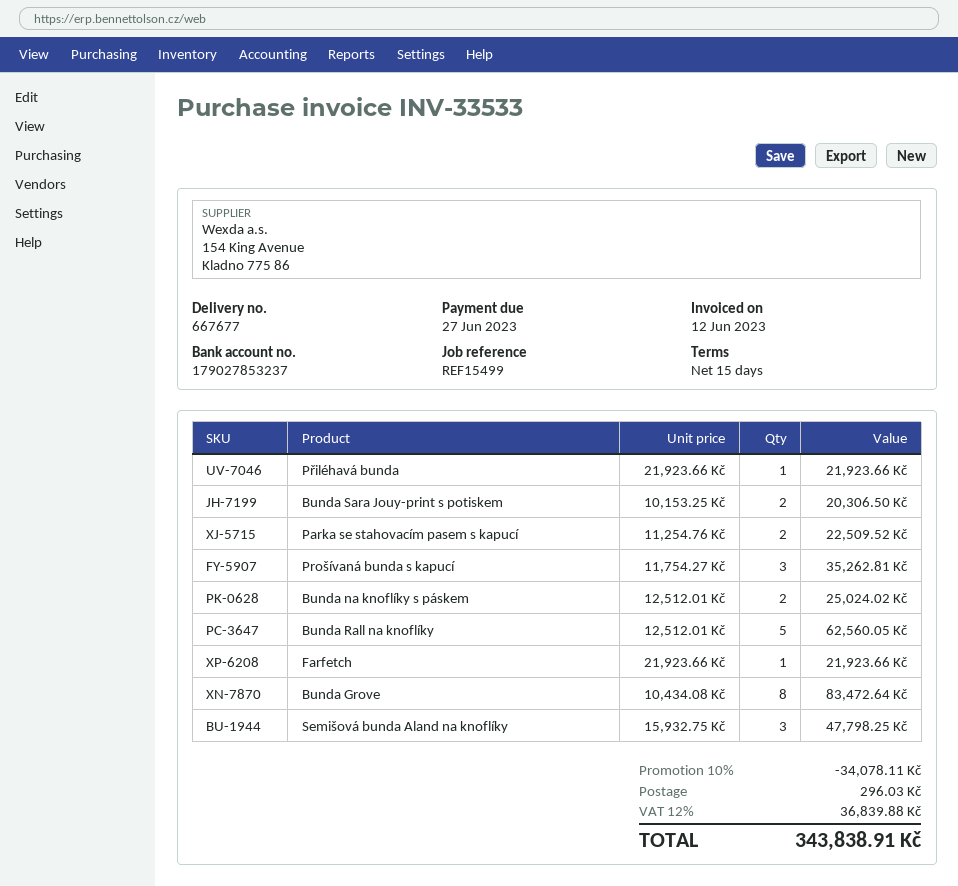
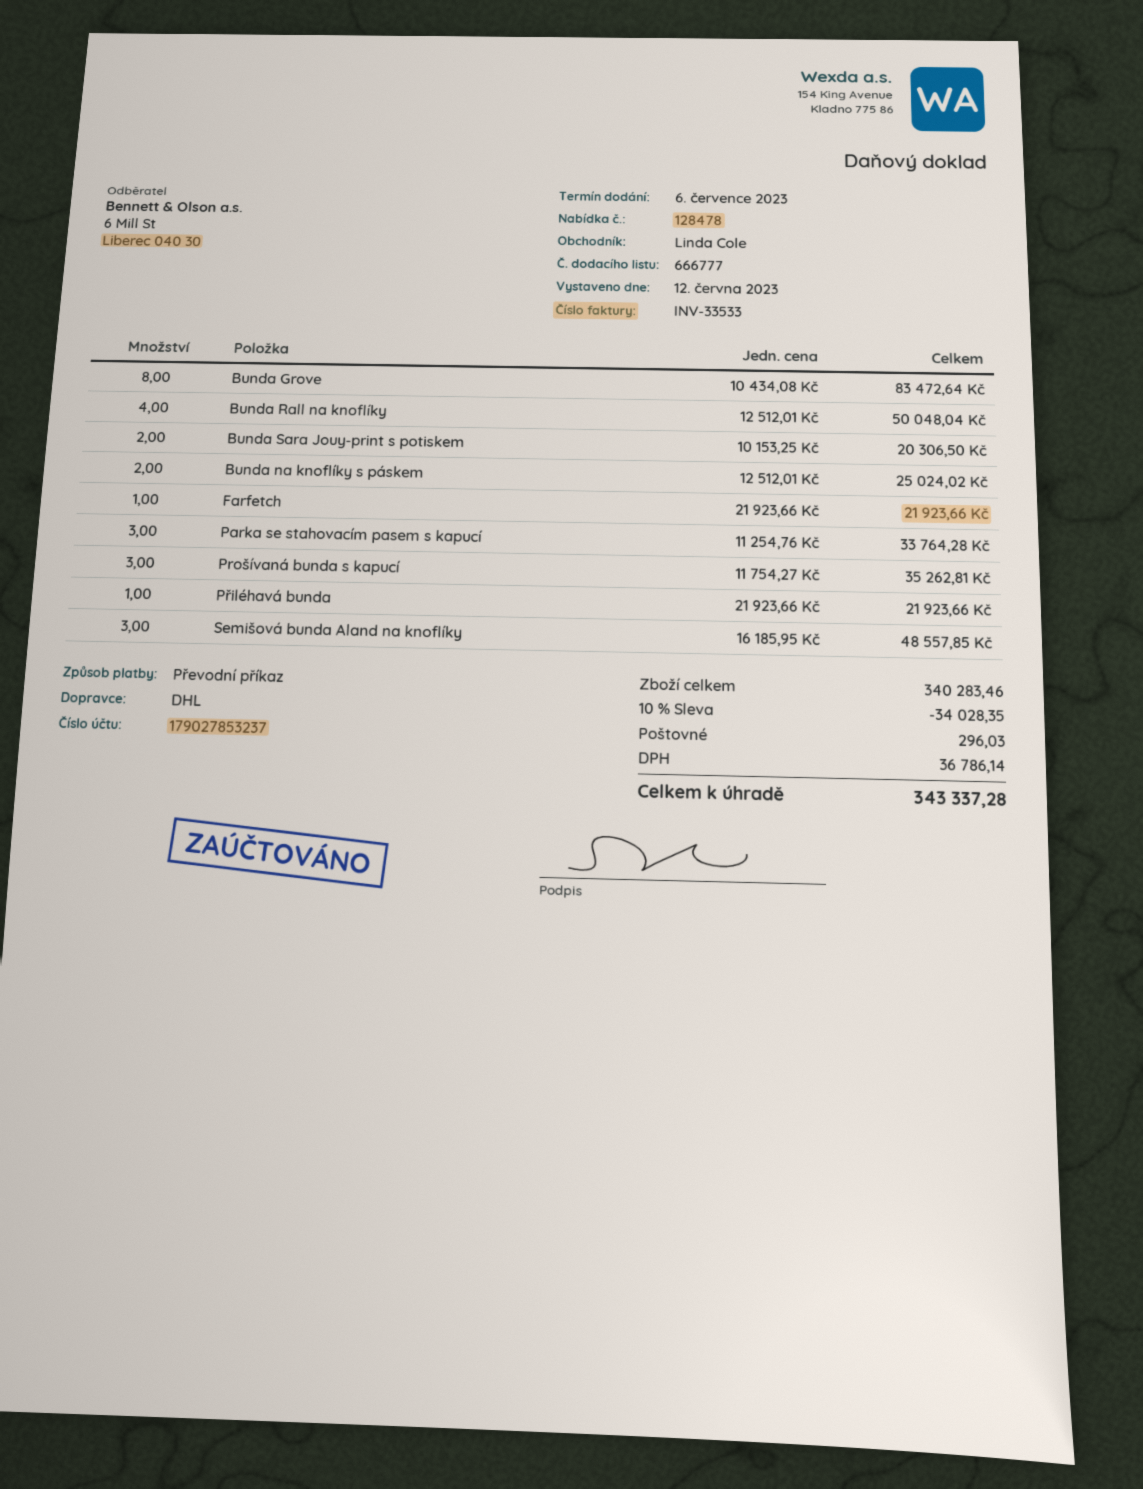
delivery note number: 667677 -> 666777
Parka se stahovacím pasem s kapucí: 2 x 11254.76 = 22509.52 -> 3 x 11254.76 = 33764.28
Bunda Rall na knoflíky: 5 x 12512.01 = 62560.05 -> 4 x 12512.01 = 50048.04
Semišová bunda Aland na knoflíky: 3 x 15932.75 = 47798.25 -> 3 x 16185.95 = 48557.85
discount: 10% = 34078.11 -> 10% = 34028.35
tax: 36839.88 -> 36786.14
total: 343838.91 -> 343337.28

